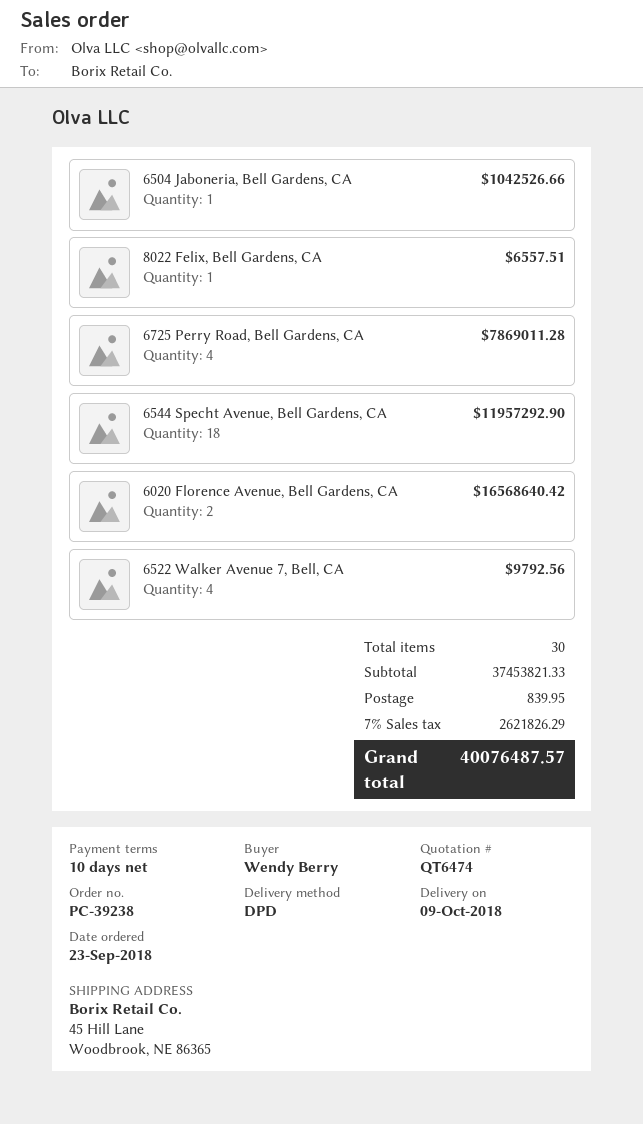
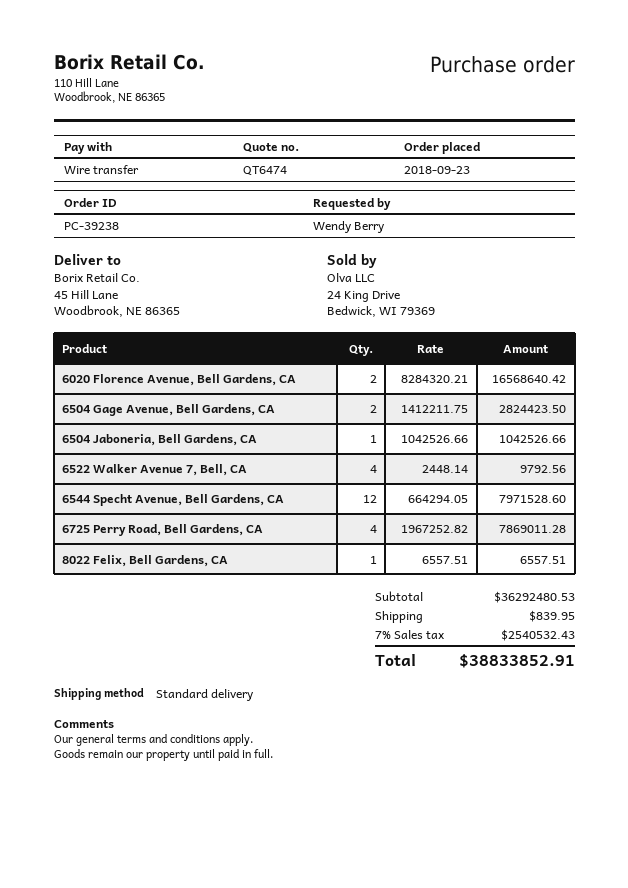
shipping method: DPD -> standard
6544 Specht Avenue, Bell Gardens, CA: 18 for 11957292.90 -> 12 for 7971528.60
6504 Gage Avenue, Bell Gardens, CA: none -> 2 for 2824423.50
subtotal: 37453821.33 -> 36292480.53
tax: 7% = 2621826.29 -> 7% = 2540532.43
total: 40076487.57 -> 38833852.91

